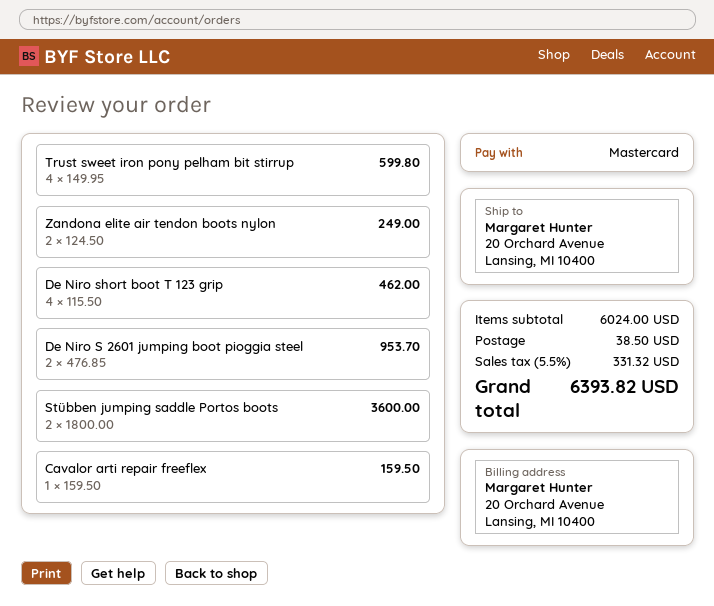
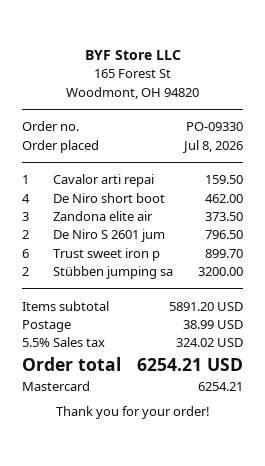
Trust sweet iron pony pelham bit stirrup: 4 for 599.80 -> 6 for 899.70
Zandona elite air tendon boots nylon: 2 for 249.00 -> 3 for 373.50
De Niro S 2601 jumping boot pioggia steel: 2 for 953.70 -> 2 for 796.50
Stübben jumping saddle Portos boots: 2 for 3600.00 -> 2 for 3200.00
subtotal: 6024.00 -> 5891.20
shipping: 38.50 -> 38.99
tax: 5.5% = 331.32 -> 5.5% = 324.02
total: 6393.82 -> 6254.21

